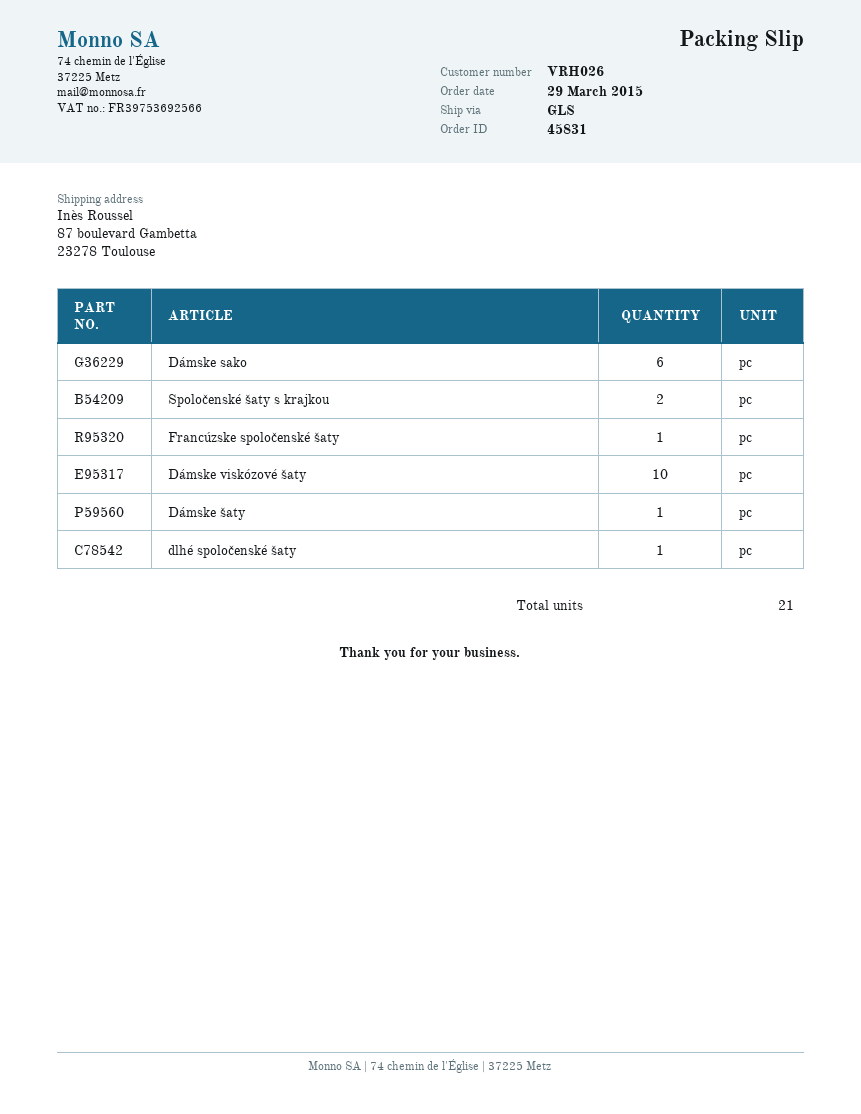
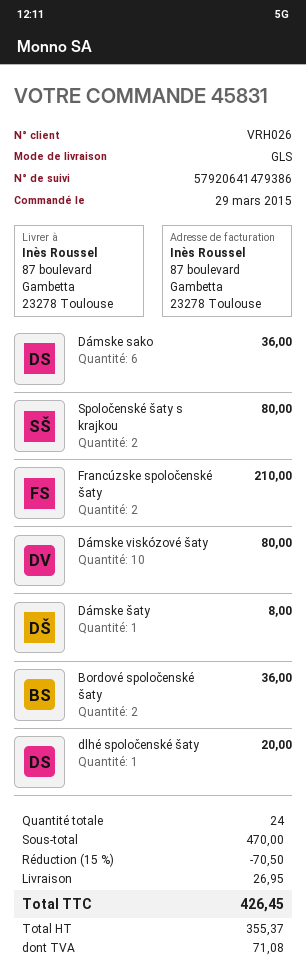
Francúzske spoločenské šaty: 1 -> 2
Bordové spoločenské šaty: none -> 2
total quantity: 21 -> 24

